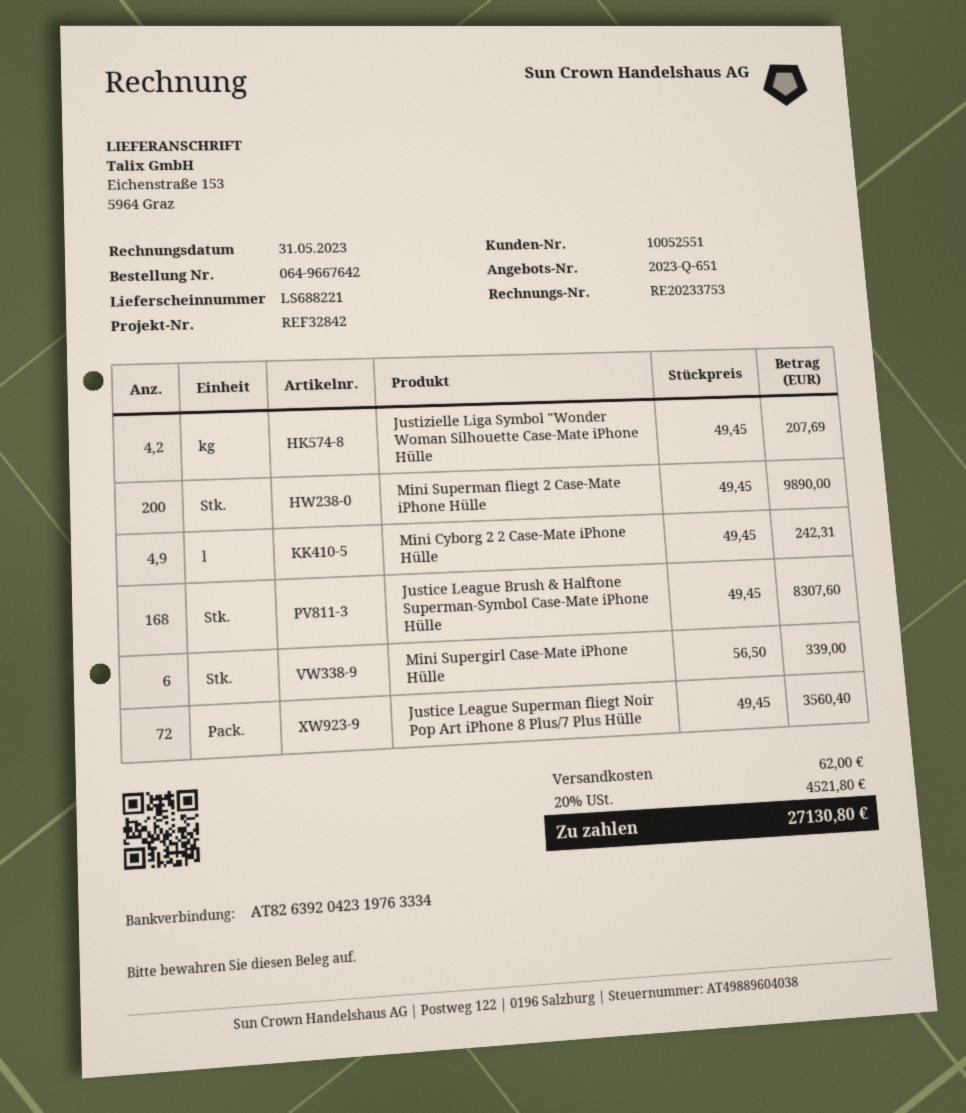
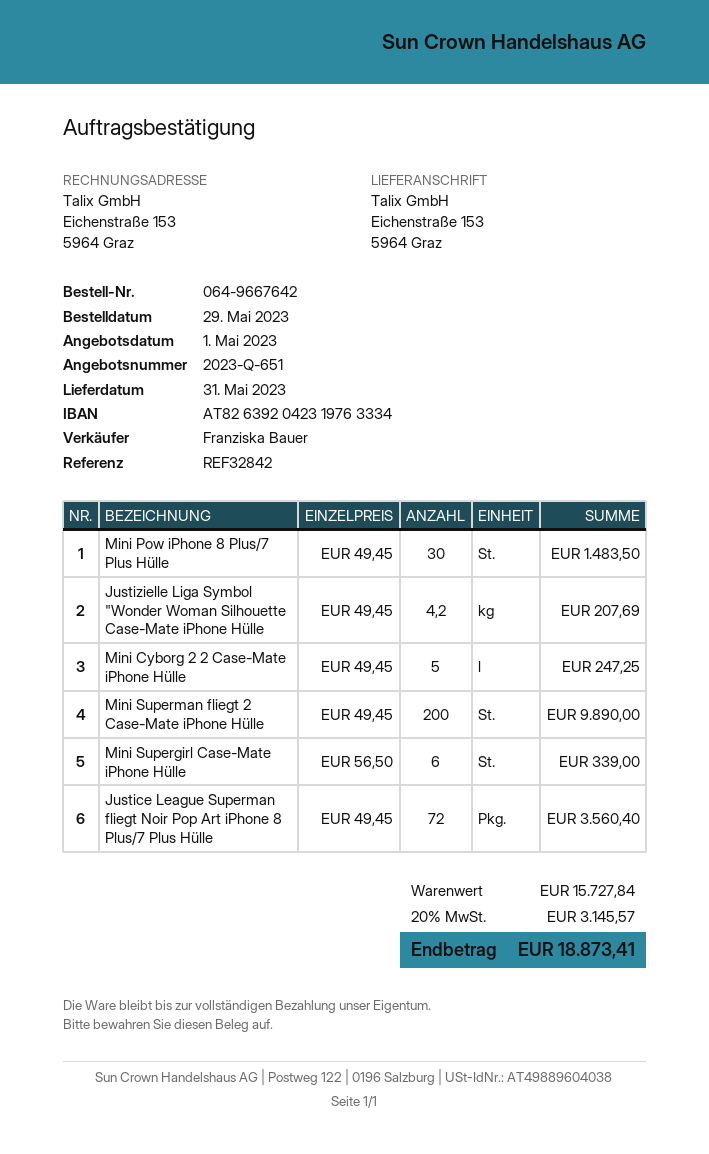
Mini Cyborg 2 2 Case-Mate iPhone Hülle: 4.9 x 49.45 = 242.31 -> 5 x 49.45 = 247.25
Justice League Brush & Halftone Superman-Symbol Case-Mate iPhone Hülle: 168 x 49.45 = 8307.60 -> none
Mini Pow iPhone 8 Plus/7 Plus Hülle: none -> 30 x 49.45 = 1483.50
shipping: 62.00 -> none
tax: 20% = 4521.80 -> 20% = 3145.57
total: 27130.80 -> 18873.41

